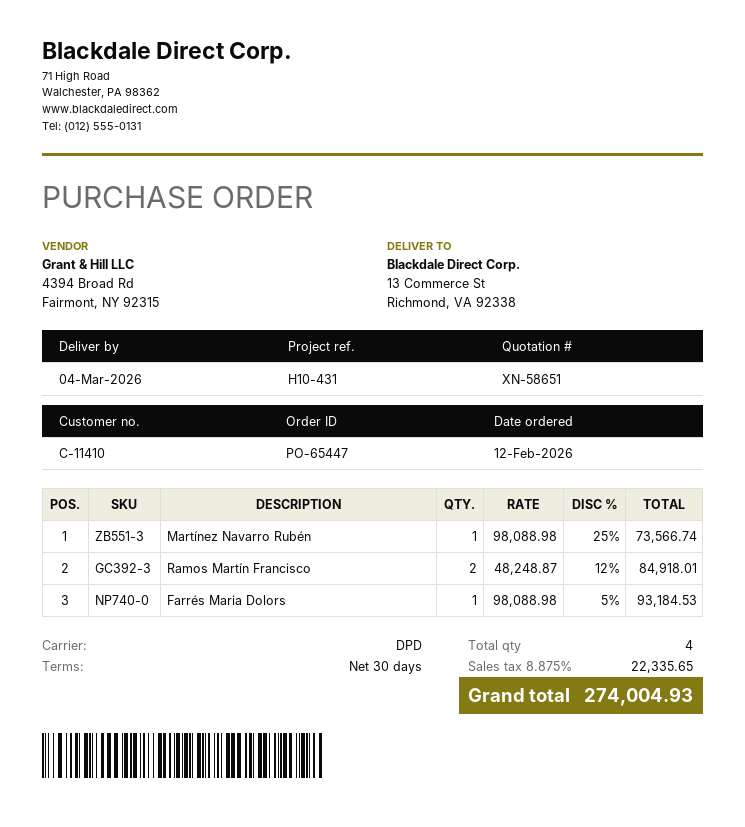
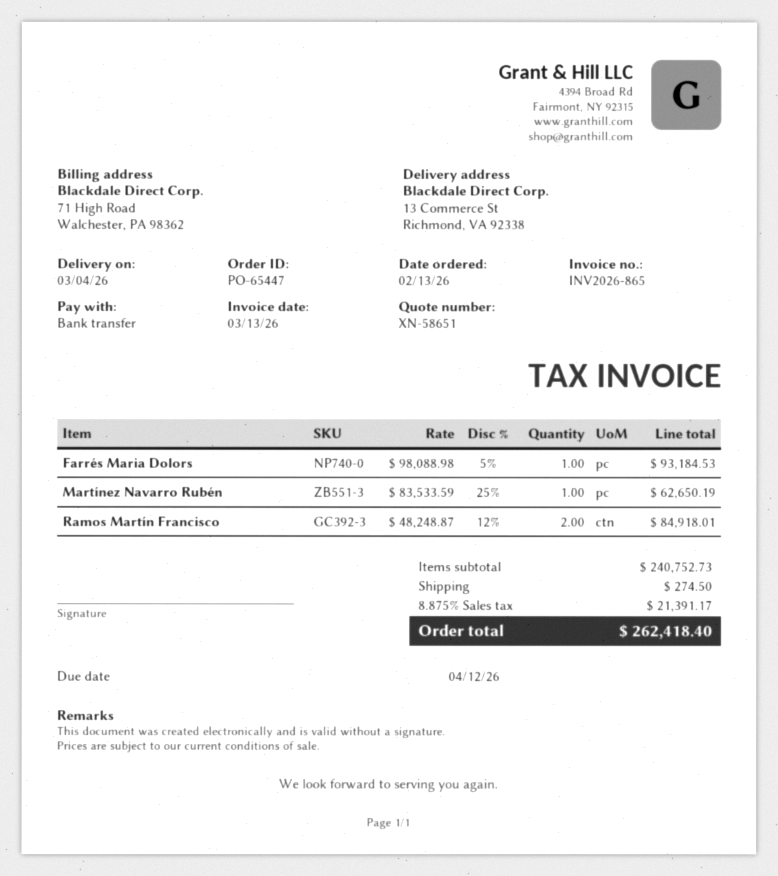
order date: 2026-02-12 -> 2026-02-13
Martínez Navarro Rubén: 1 x 98088.98 - 25% = 73566.74 -> 1 x 83533.59 - 25% = 62650.19
shipping: none -> 274.50
tax: 8.875% = 22335.65 -> 8.875% = 21391.17
total: 274004.93 -> 262418.40

